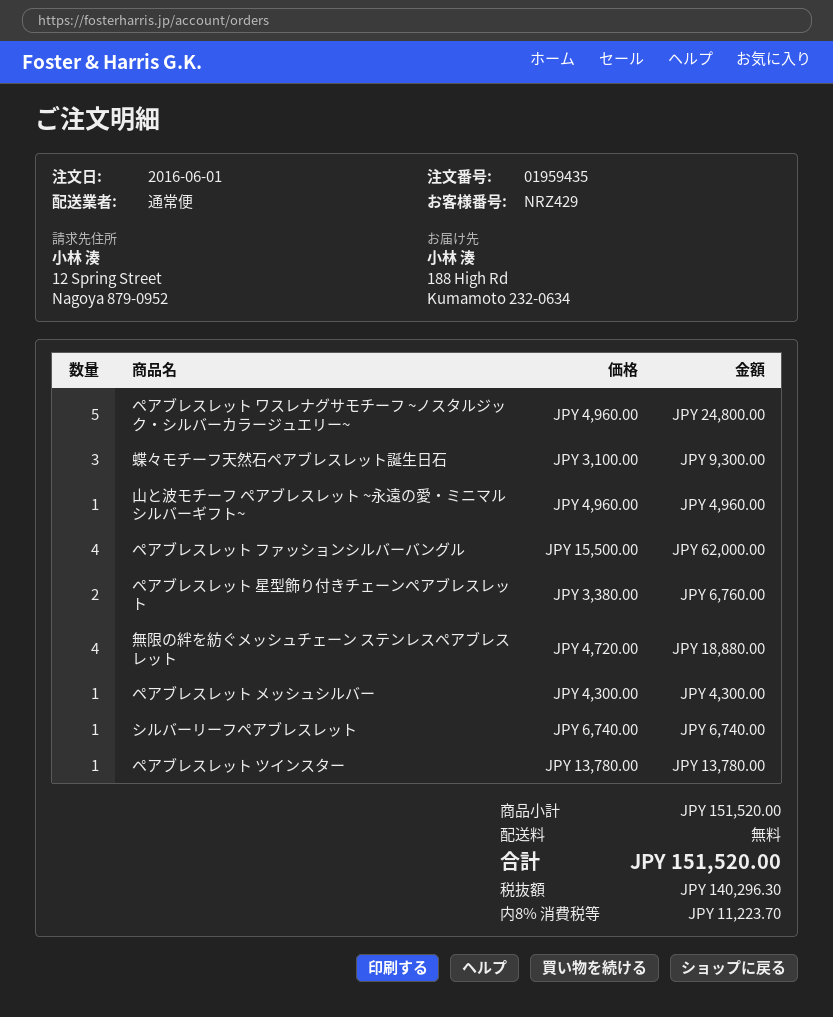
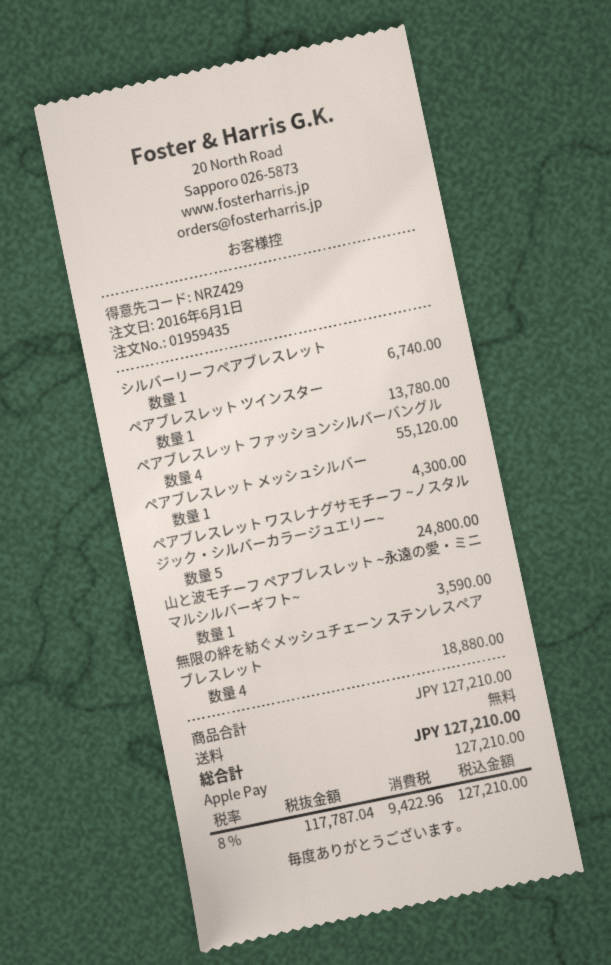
蝶々モチーフ天然石ペアブレスレット誕生日石: 3 for 9300.00 -> none
山と波モチーフ ペアブレスレット ~永遠の愛・ミニマルシルバーギフト~: 1 for 4960.00 -> 1 for 3590.00
ペアブレスレット ファッションシルバーバングル: 4 for 62000.00 -> 4 for 55120.00
ペアブレスレット 星型飾り付きチェーンペアブレスレット: 2 for 6760.00 -> none
subtotal: 151520.00 -> 127210.00
net: 140296.30 -> 117787.04
tax: 8% = 11223.70 -> 8% = 9422.96
total: 151520.00 -> 127210.00

